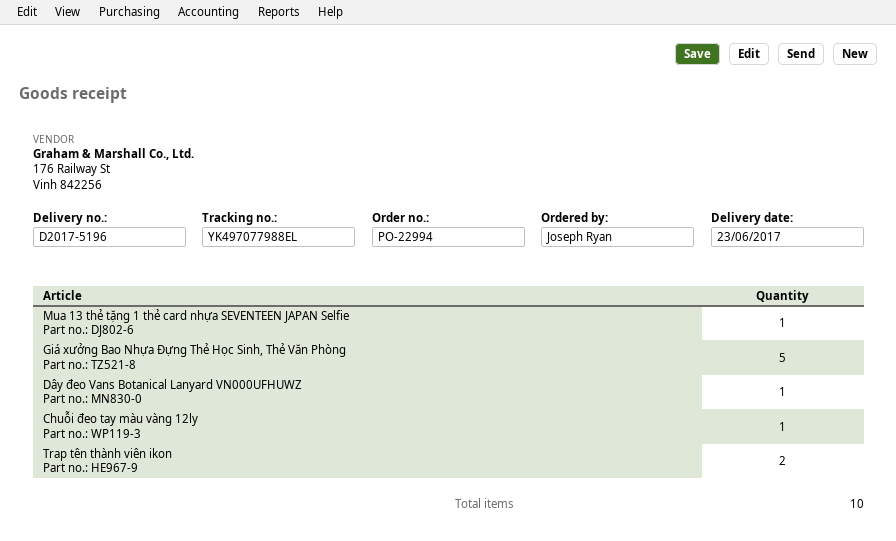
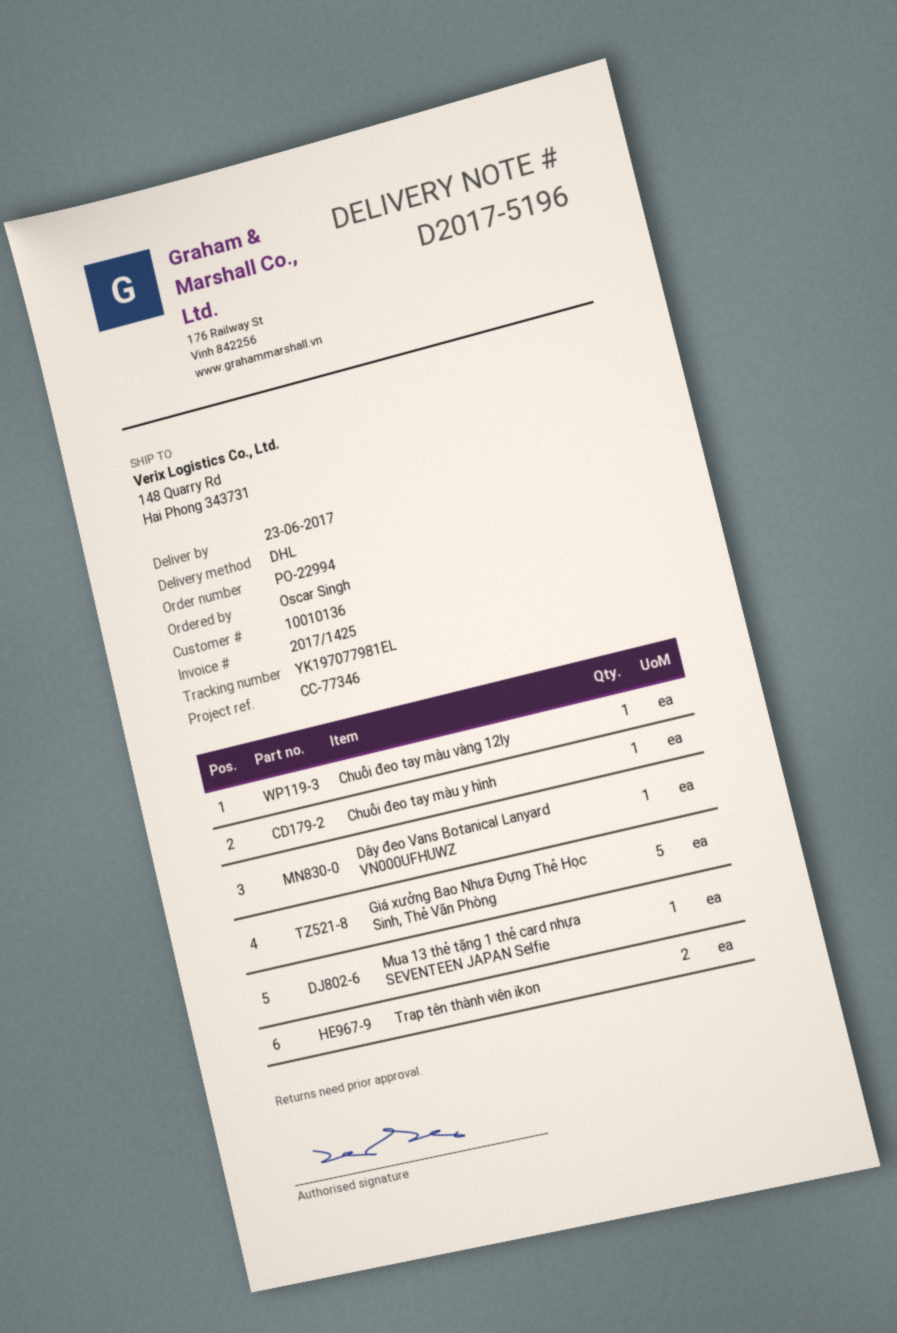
ordered by: Joseph Ryan -> Oscar Singh
tracking number: YK497077988EL -> YK197077981EL
Chuỗi đeo tay màu y hình: none -> 1

